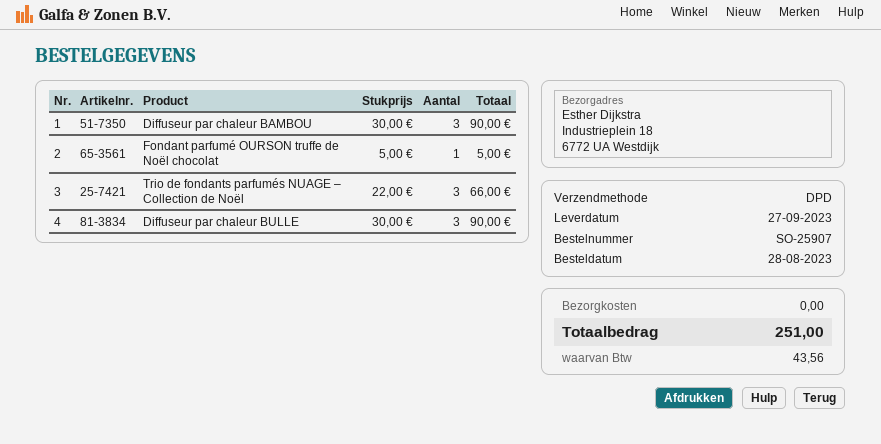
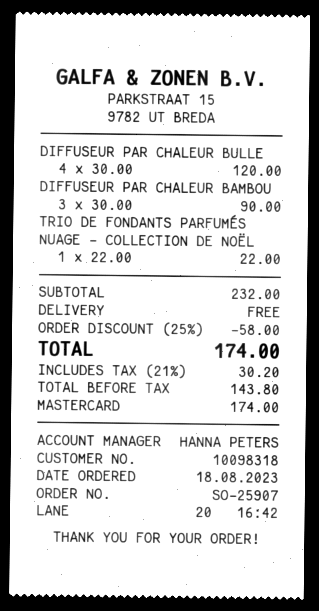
order date: 2023-08-28 -> 2023-08-18
Fondant parfumé OURSON truffe de Noël chocolat: 1 x 5.00 = 5.00 -> none
Trio de fondants parfumés NUAGE – Collection de Noël: 3 x 22.00 = 66.00 -> 1 x 22.00 = 22.00
Diffuseur par chaleur BULLE: 3 x 30.00 = 90.00 -> 4 x 30.00 = 120.00
discount: none -> 25% = 58.00
tax: 43.56 -> 30.20
total: 251.00 -> 174.00

